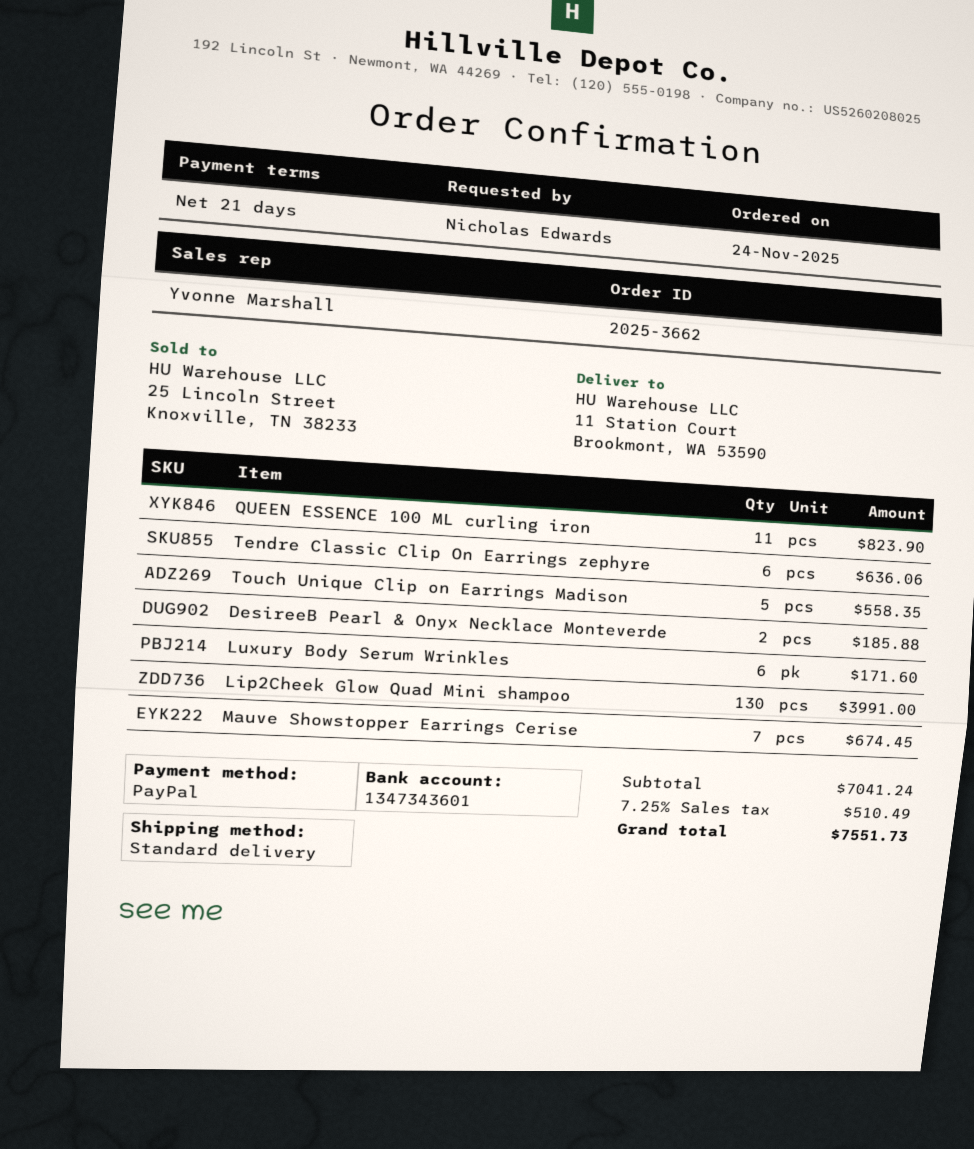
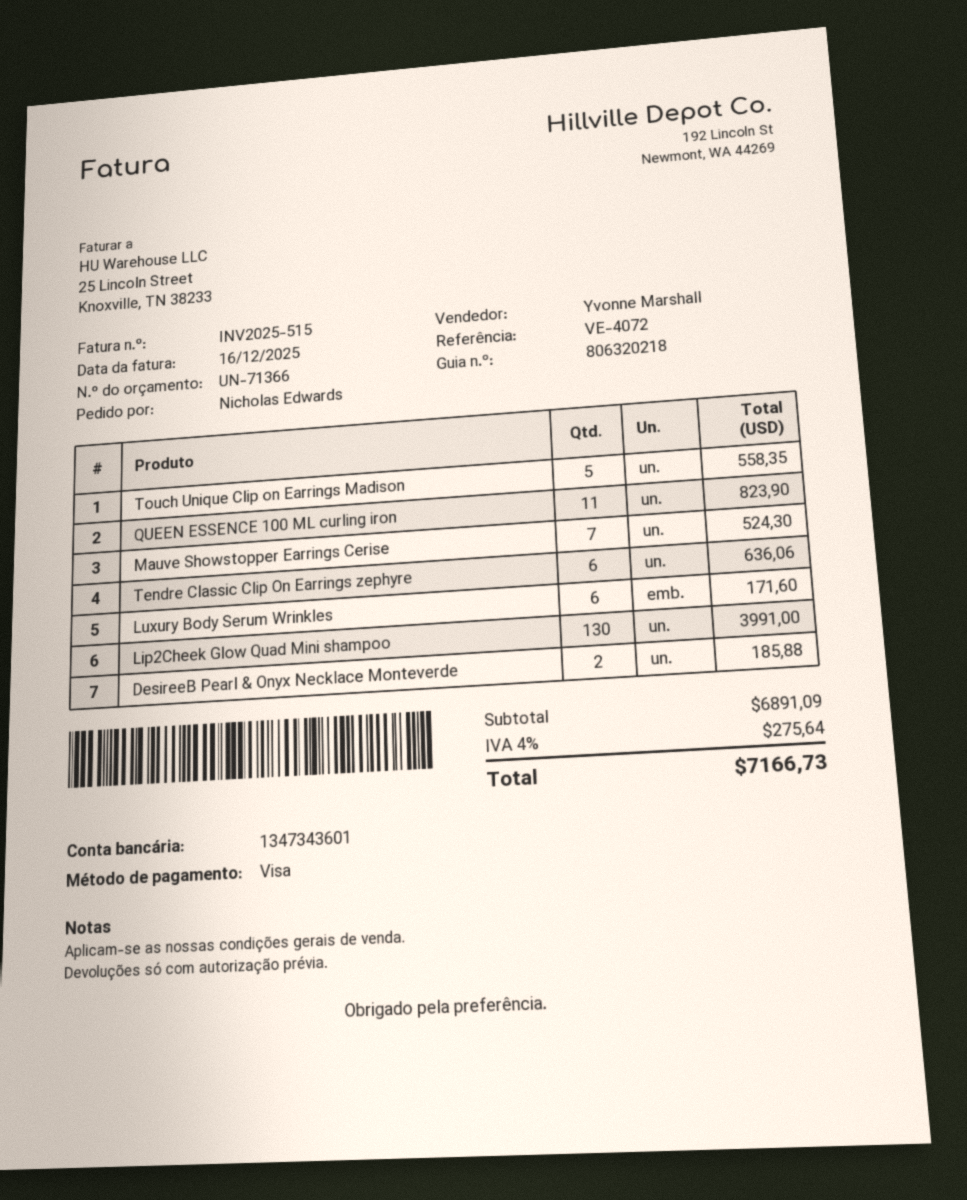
payment method: PayPal -> Visa
Mauve Showstopper Earrings Cerise: 7 for 674.45 -> 7 for 524.30
subtotal: 7041.24 -> 6891.09
tax: 7.25% = 510.49 -> 4% = 275.64
total: 7551.73 -> 7166.73

